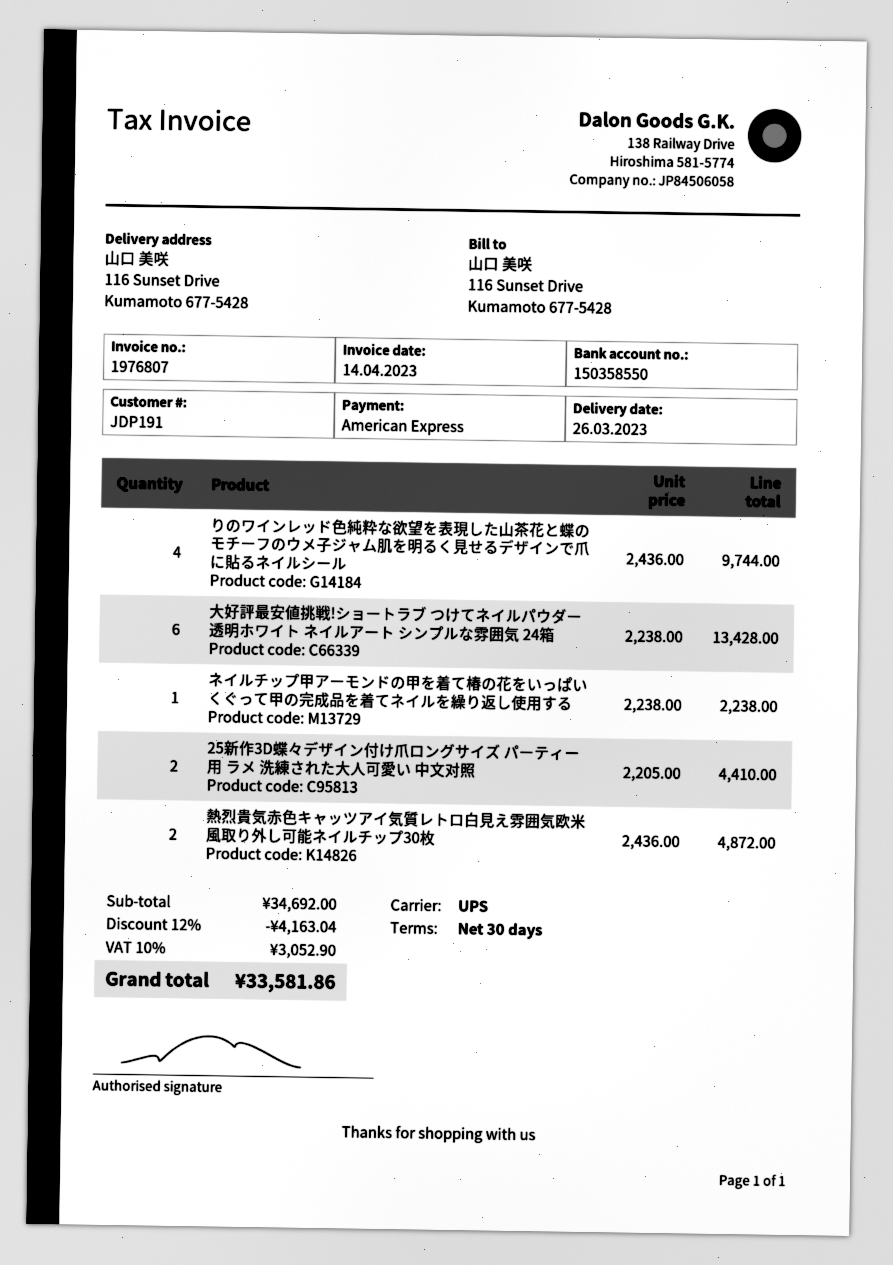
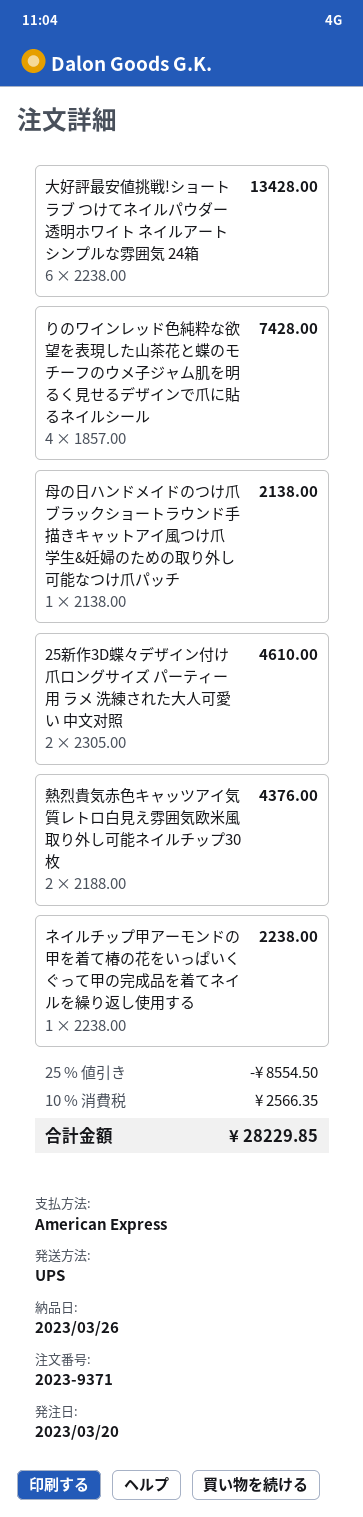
りのワインレッド色純粋な欲望を表現した山茶花と蝶のモチーフのウメ子ジャム肌を明るく見せるデザインで爪に貼るネイルシール: 4 x 2436.00 = 9744.00 -> 4 x 1857.00 = 7428.00
25新作3D蝶々デザイン付け爪ロングサイズ パーティー用 ラメ 洗練された大人可愛い 中文对照: 2 x 2205.00 = 4410.00 -> 2 x 2305.00 = 4610.00
熱烈貴気赤色キャッツアイ気質レトロ白見え雰囲気欧米風取り外し可能ネイルチップ30枚: 2 x 2436.00 = 4872.00 -> 2 x 2188.00 = 4376.00
母の日ハンドメイドのつけ爪 ブラックショートラウンド手描きキャットアイ風つけ爪 学生&妊婦のための取り外し可能なつけ爪パッチ: none -> 1 x 2138.00 = 2138.00
discount: 12% = 4163.04 -> 25% = 8554.50
tax: 10% = 3052.90 -> 10% = 2566.35
total: 33581.86 -> 28229.85

